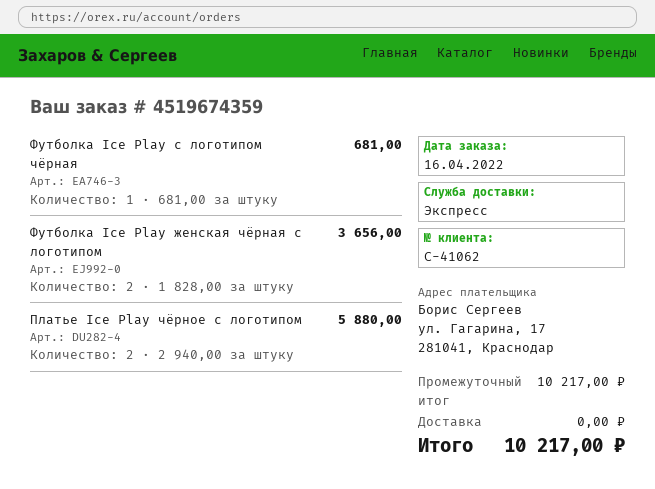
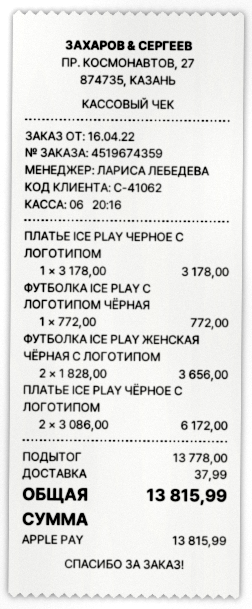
Футболка Ice Play с логотипом чёрная: 1 x 681.00 = 681.00 -> 1 x 772.00 = 772.00
Платье Ice Play чёрное с логотипом: 2 x 2940.00 = 5880.00 -> 2 x 3086.00 = 6172.00
ПЛАТЬЕ ICE PLAY ЧЕРНОЕ С ЛОГОТИПОМ: none -> 1 x 3178.00 = 3178.00
subtotal: 10217.00 -> 13778.00
shipping: 0.00 -> 37.99
total: 10217.00 -> 13815.99

